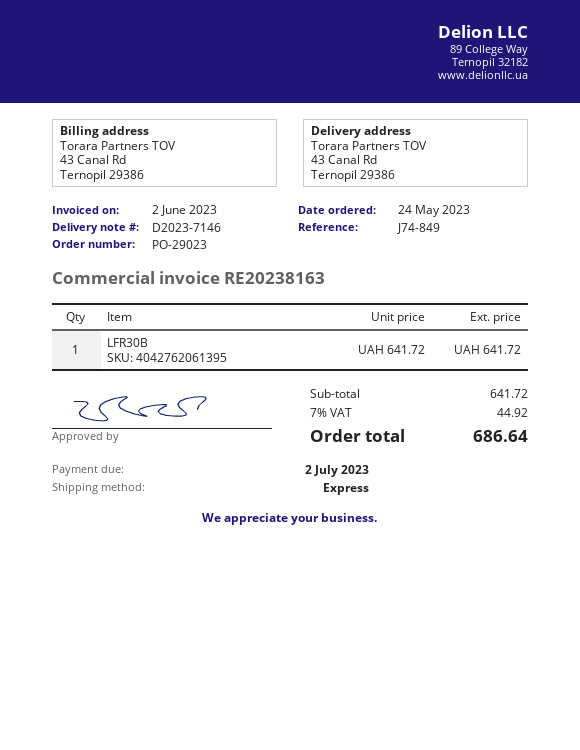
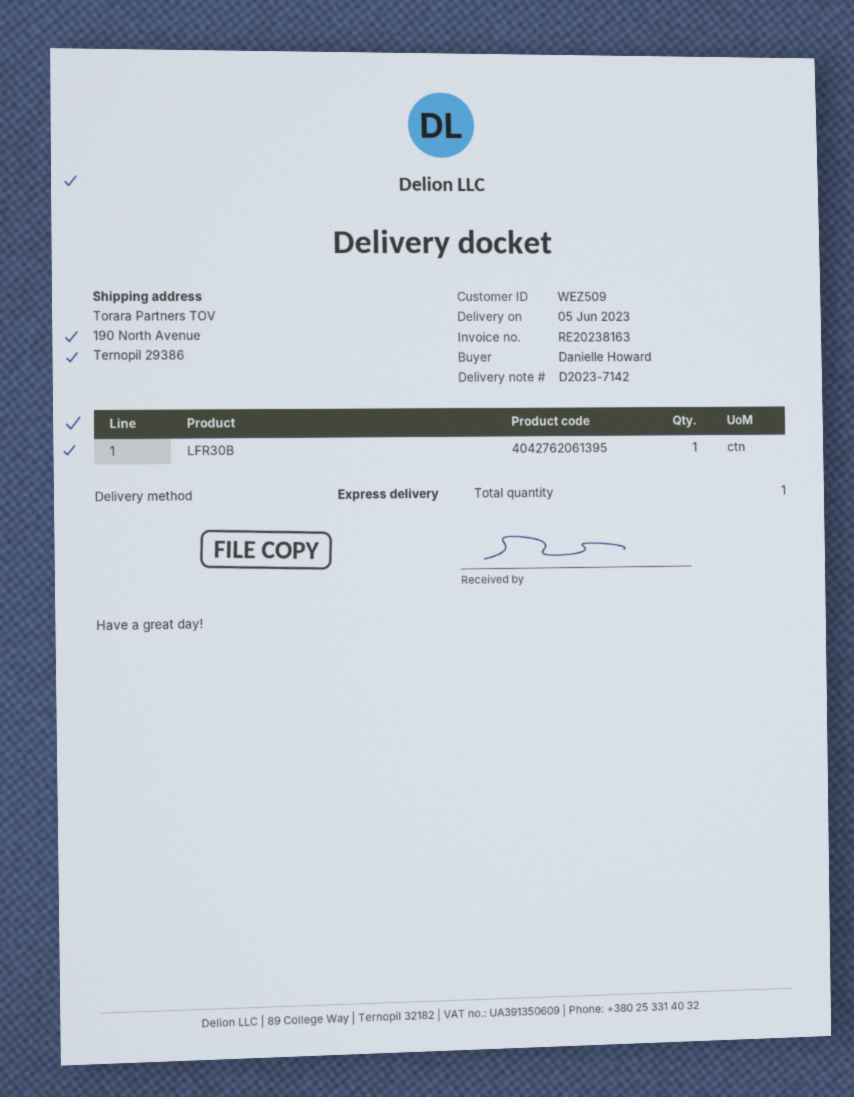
delivery note number: D2023-7146 -> D2023-7142
ship to: 43 Canal Rd, Ternopil 29386 -> 190 North Avenue, Ternopil 29386

